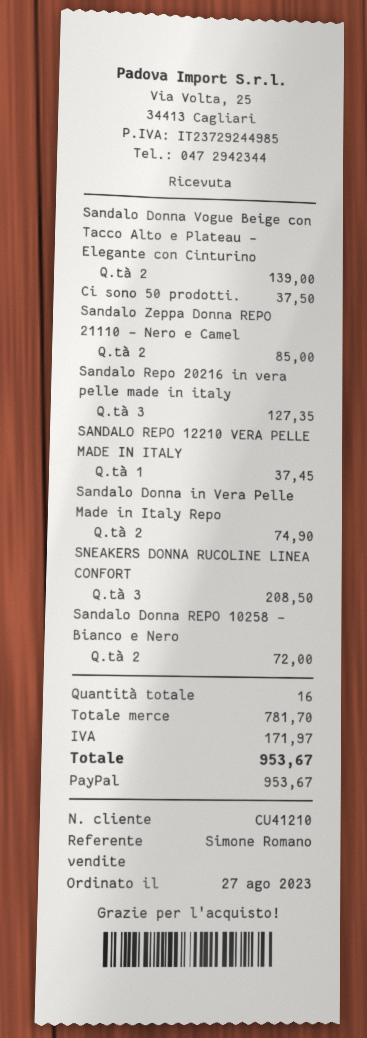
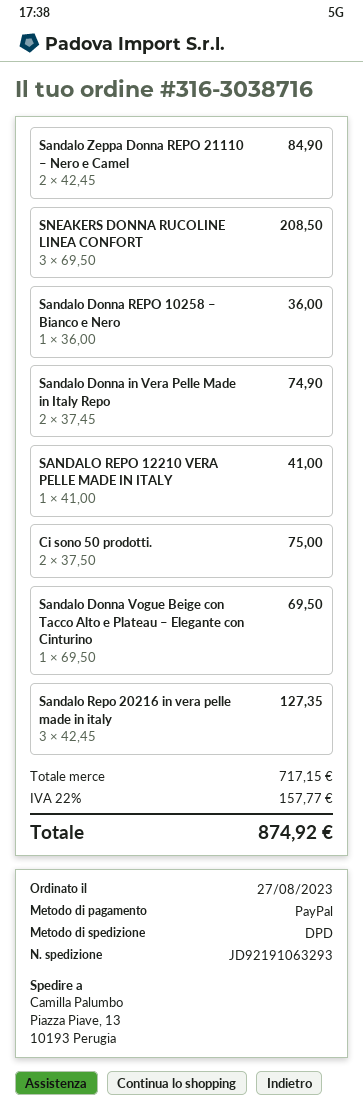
Sandalo Donna Vogue Beige con Tacco Alto e Plateau – Elegante con Cinturino: 2 for 139.00 -> 1 for 69.50
Ci sono 50 prodotti.: 1 for 37.50 -> 2 for 75.00
Sandalo Zeppa Donna REPO 21110 – Nero e Camel: 2 for 85.00 -> 2 for 84.90
SANDALO REPO 12210 VERA PELLE MADE IN ITALY: 1 for 37.45 -> 1 for 41.00
Sandalo Donna REPO 10258 – Bianco e Nero: 2 for 72.00 -> 1 for 36.00
subtotal: 781.70 -> 717.15
tax: 171.97 -> 157.77
total: 953.67 -> 874.92

